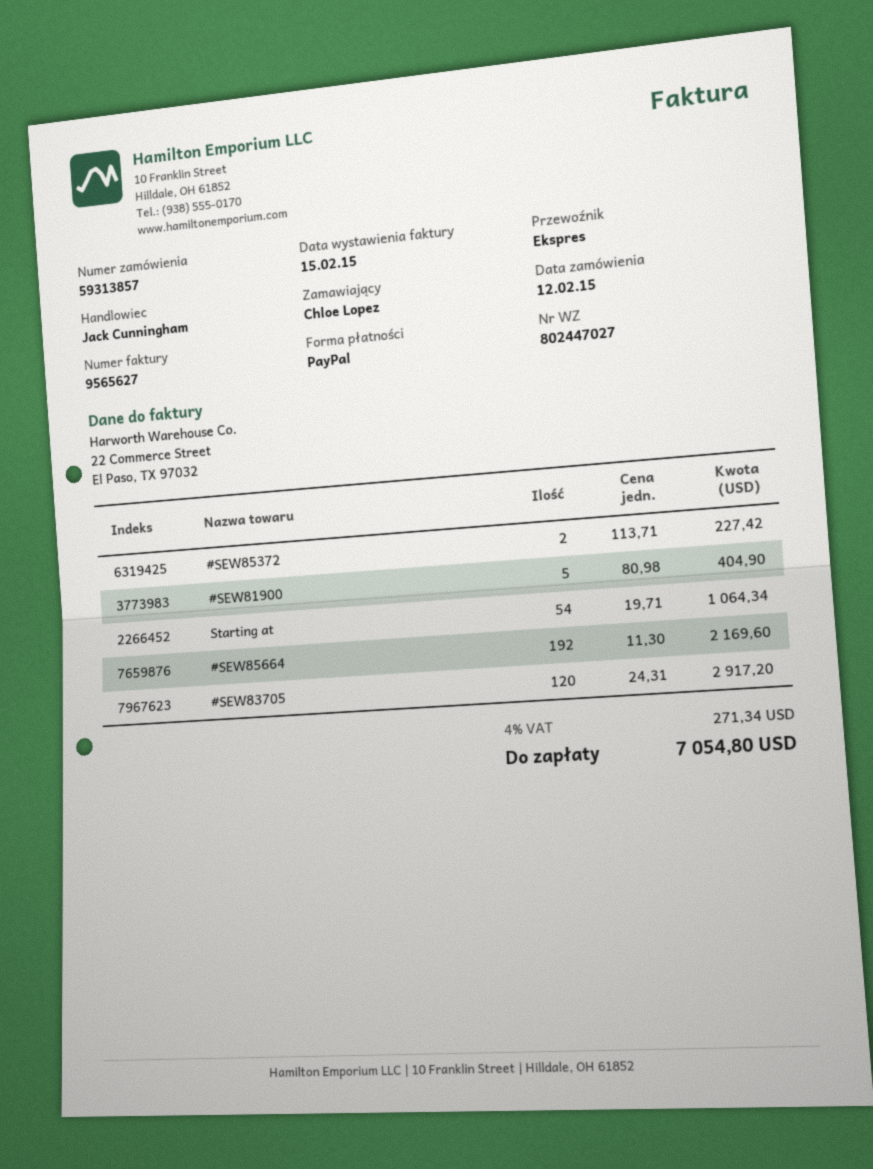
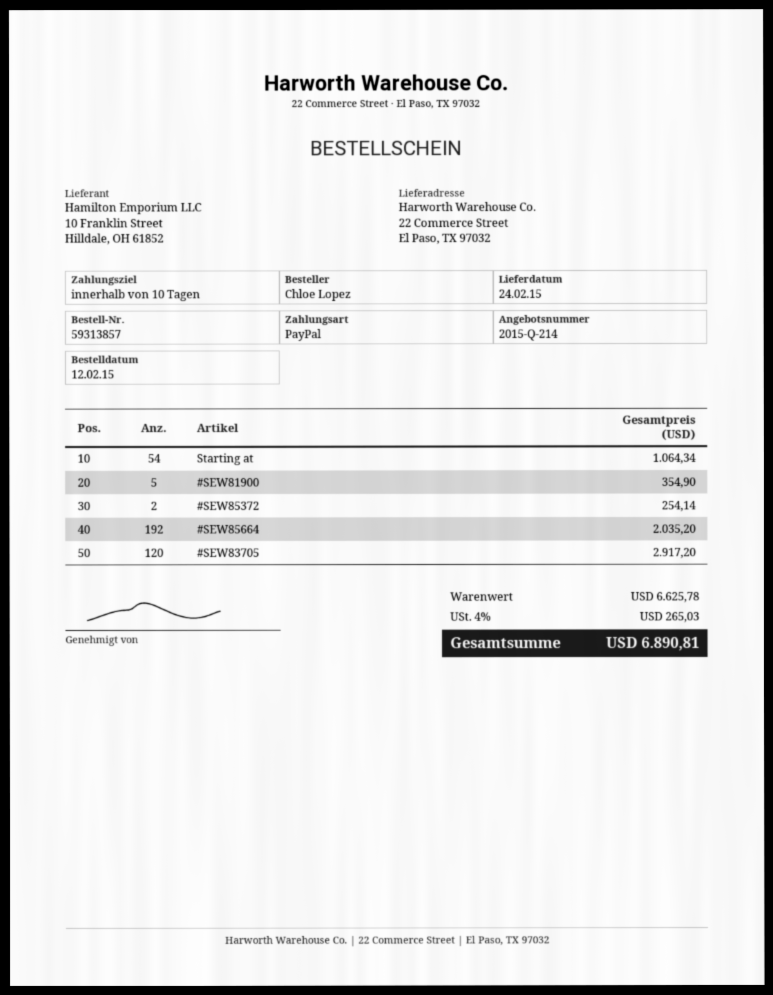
#SEW85372: 2 for 227.42 -> 2 for 254.14
#SEW81900: 5 for 404.90 -> 5 for 354.90
#SEW85664: 192 for 2169.60 -> 192 for 2035.20
tax: 4% = 271.34 -> 4% = 265.03
total: 7054.80 -> 6890.81

